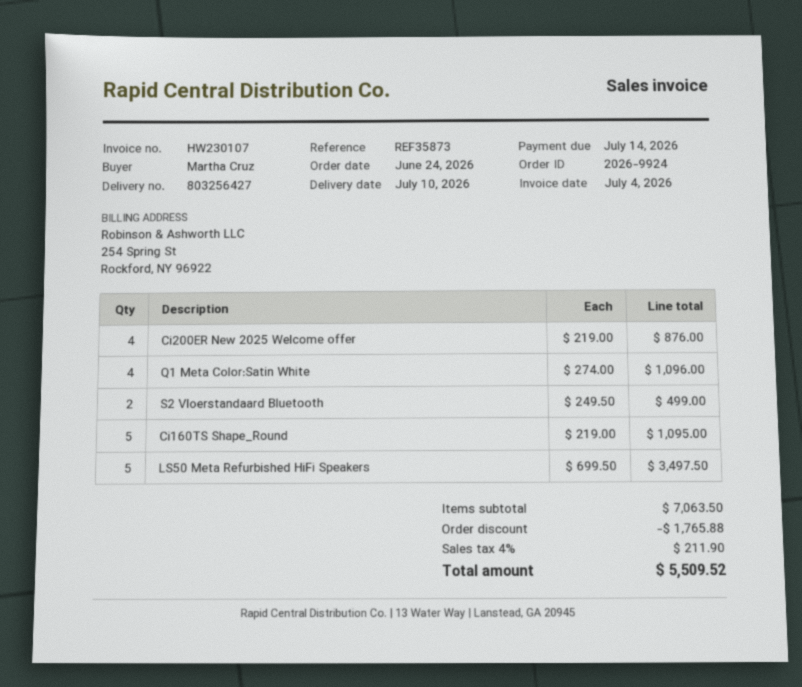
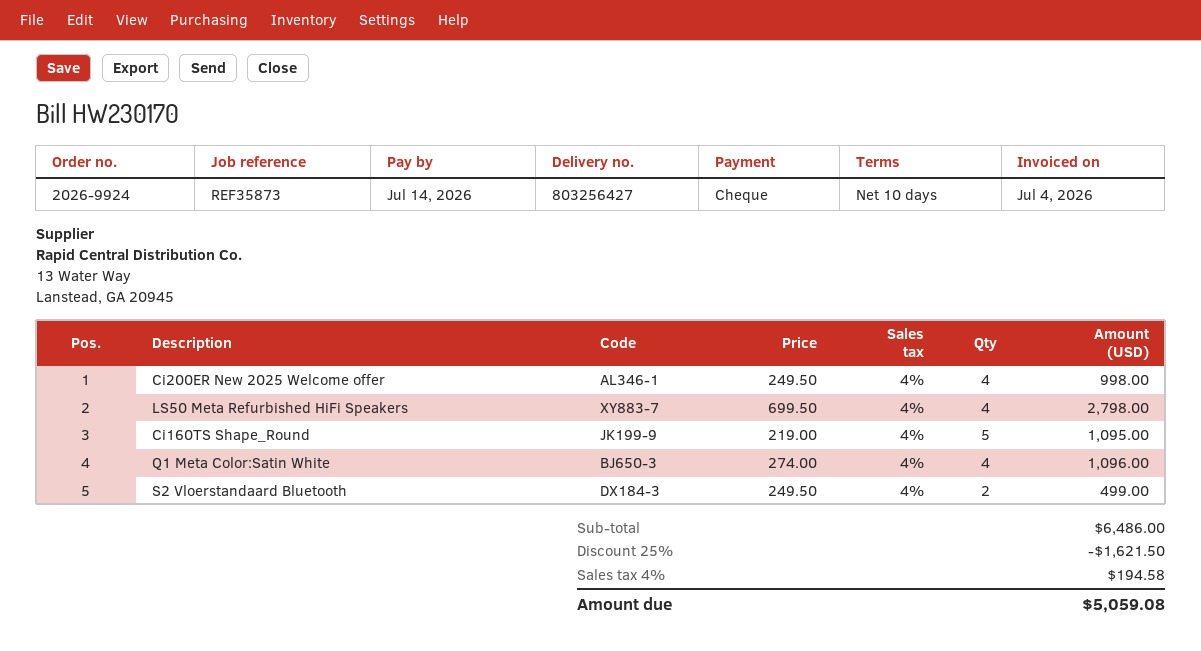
invoice number: HW230107 -> HW230170
Ci200ER New 2025 Welcome offer: 4 x 219.00 = 876.00 -> 4 x 249.50 = 998.00
LS50 Meta Refurbished HiFi Speakers: 5 x 699.50 = 3497.50 -> 4 x 699.50 = 2798.00
subtotal: 7063.50 -> 6486.00
discount: 1765.88 -> 1621.50
tax: 4% = 211.90 -> 4% = 194.58
total: 5509.52 -> 5059.08

